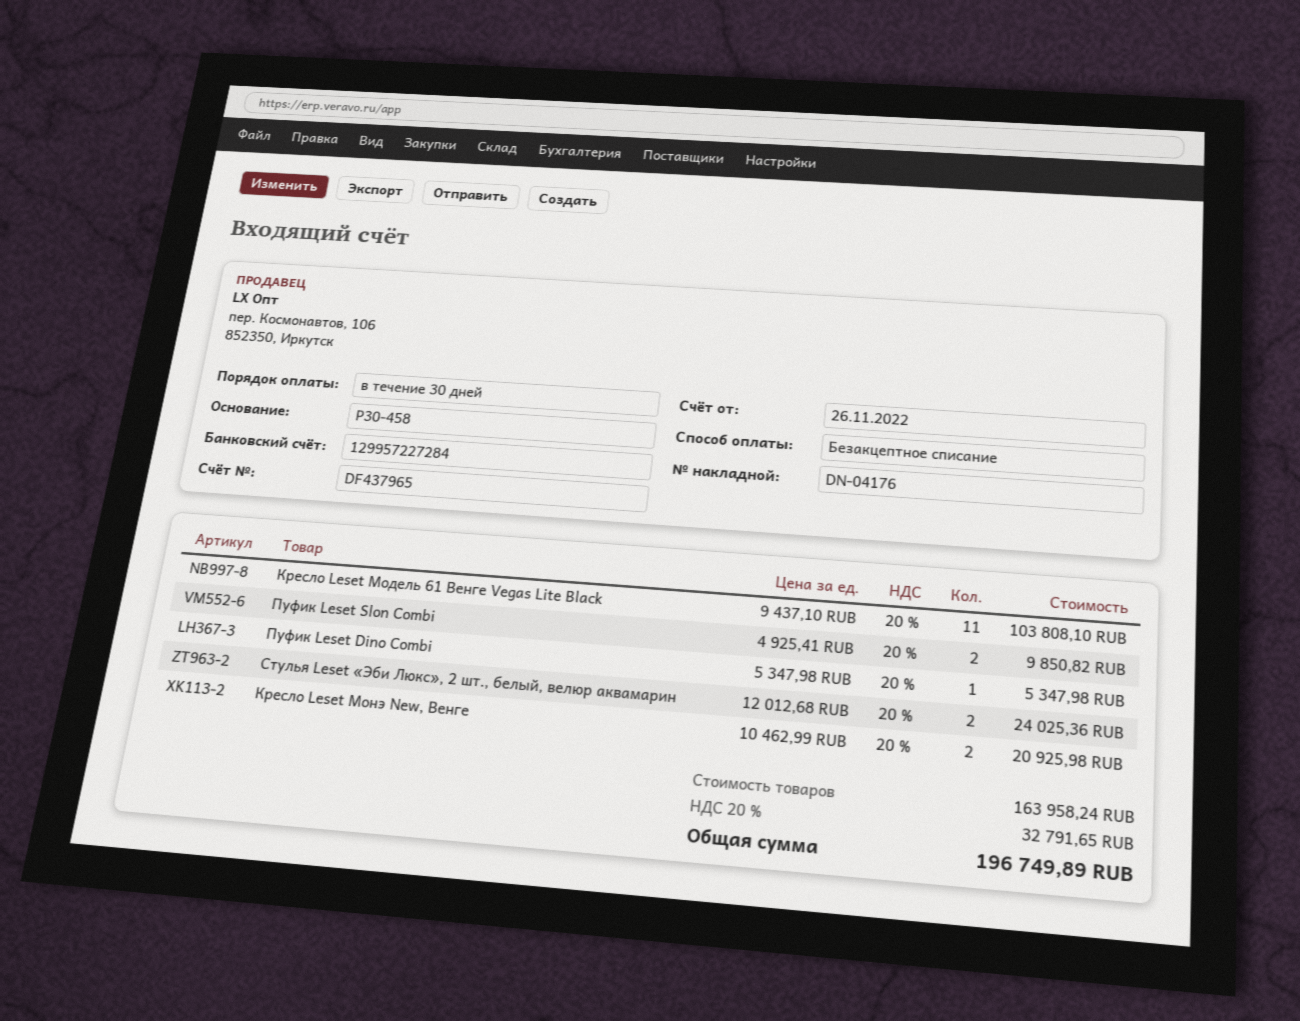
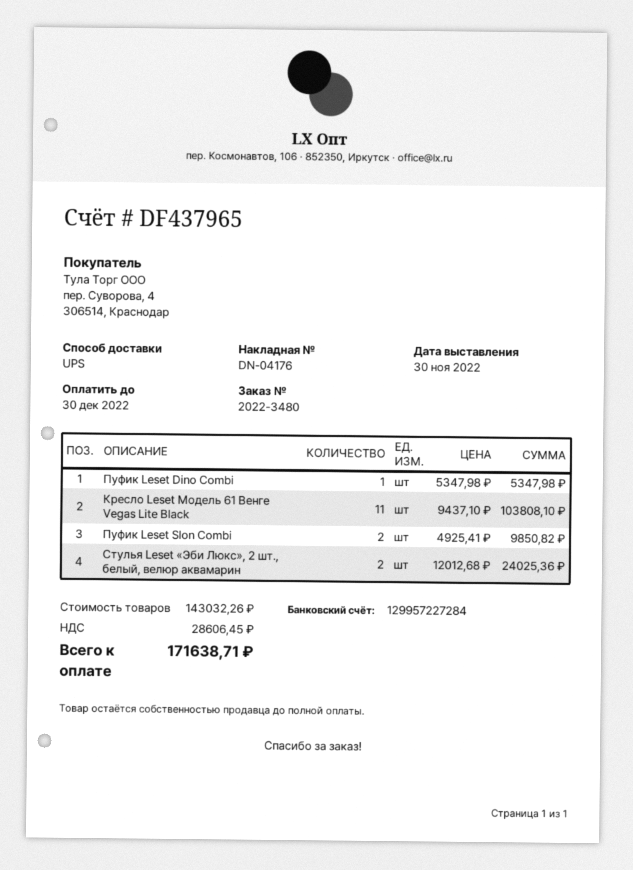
invoice date: 2022-11-26 -> 2022-11-30
Кресло Leset Монэ New, Венге: 2 x 10462.99 = 20925.98 -> none
subtotal: 163958.24 -> 143032.26
tax: 32791.65 -> 28606.45
total: 196749.89 -> 171638.71

